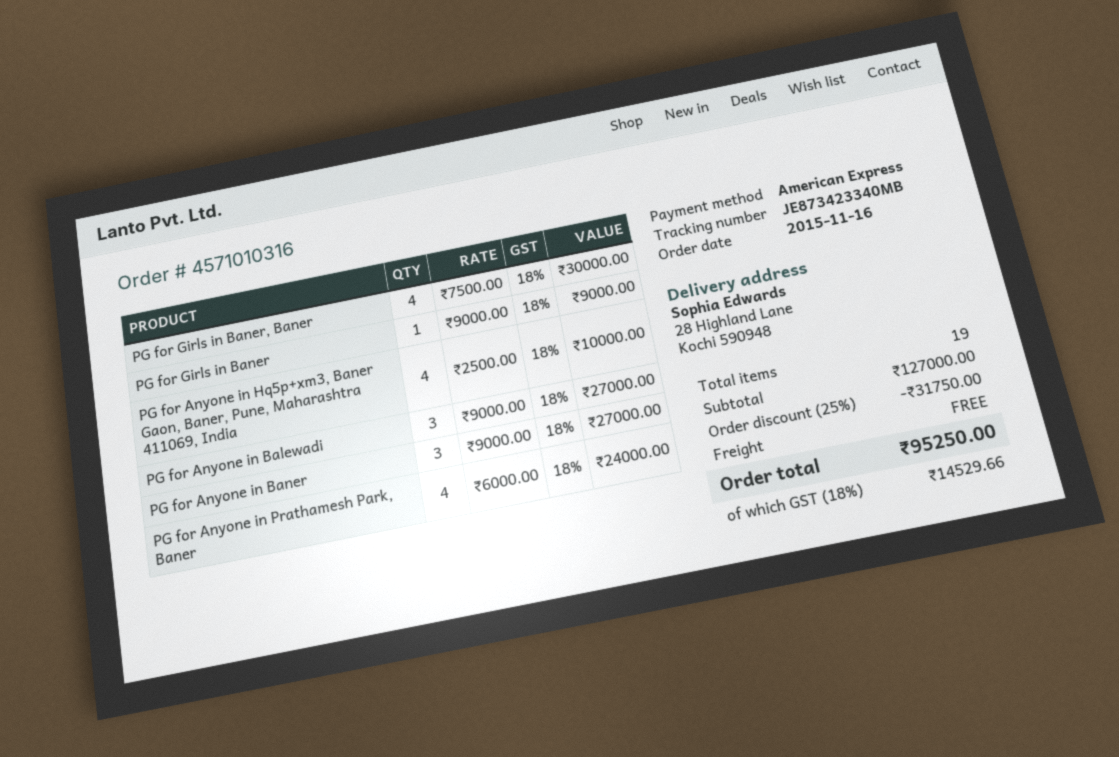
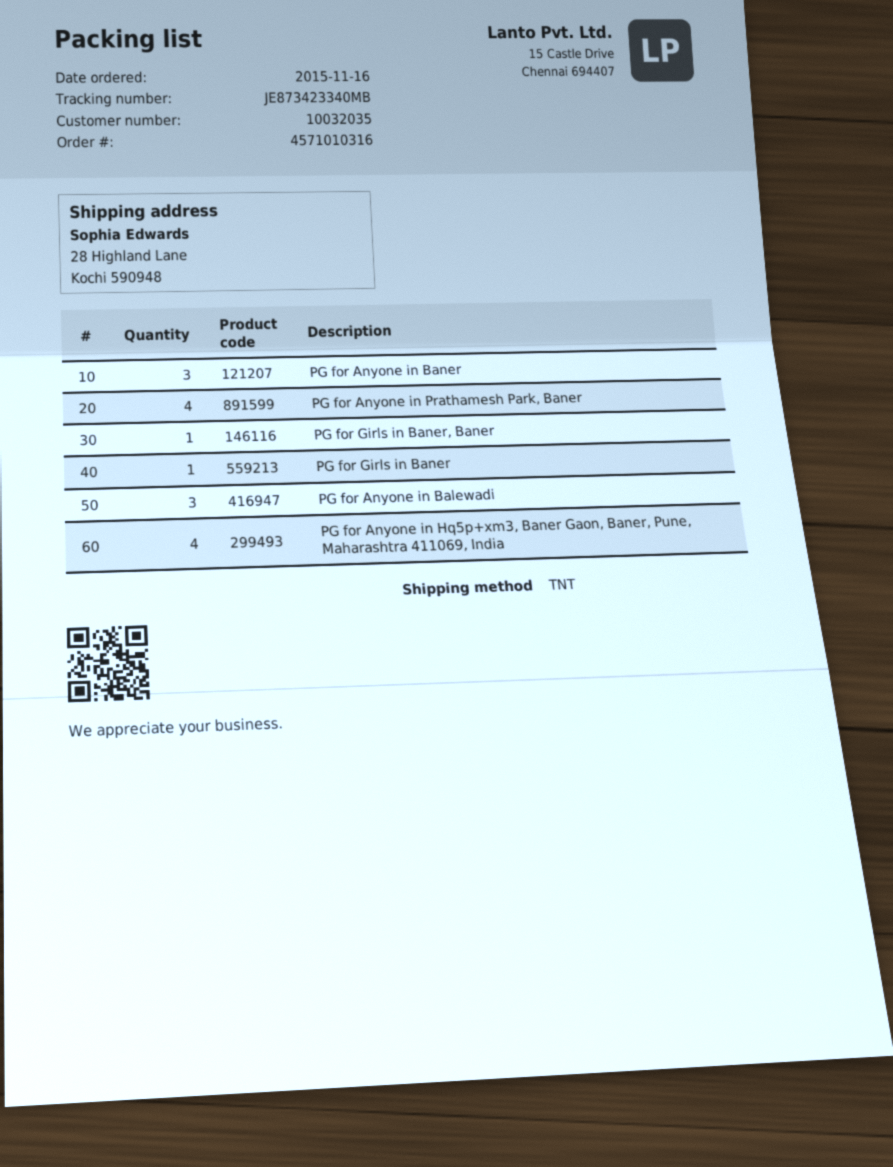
PG for Girls in Baner, Baner: 4 -> 1

